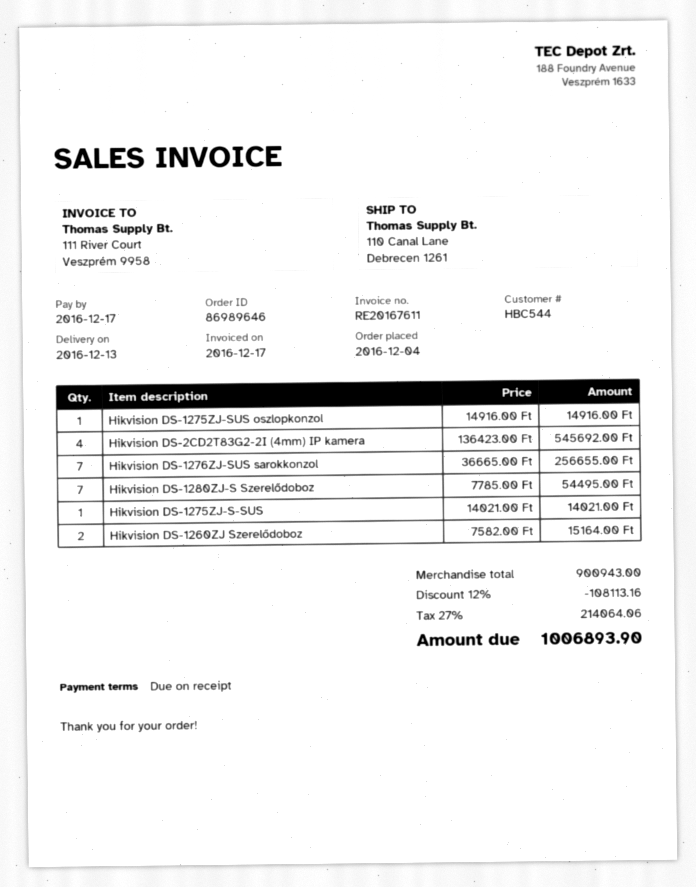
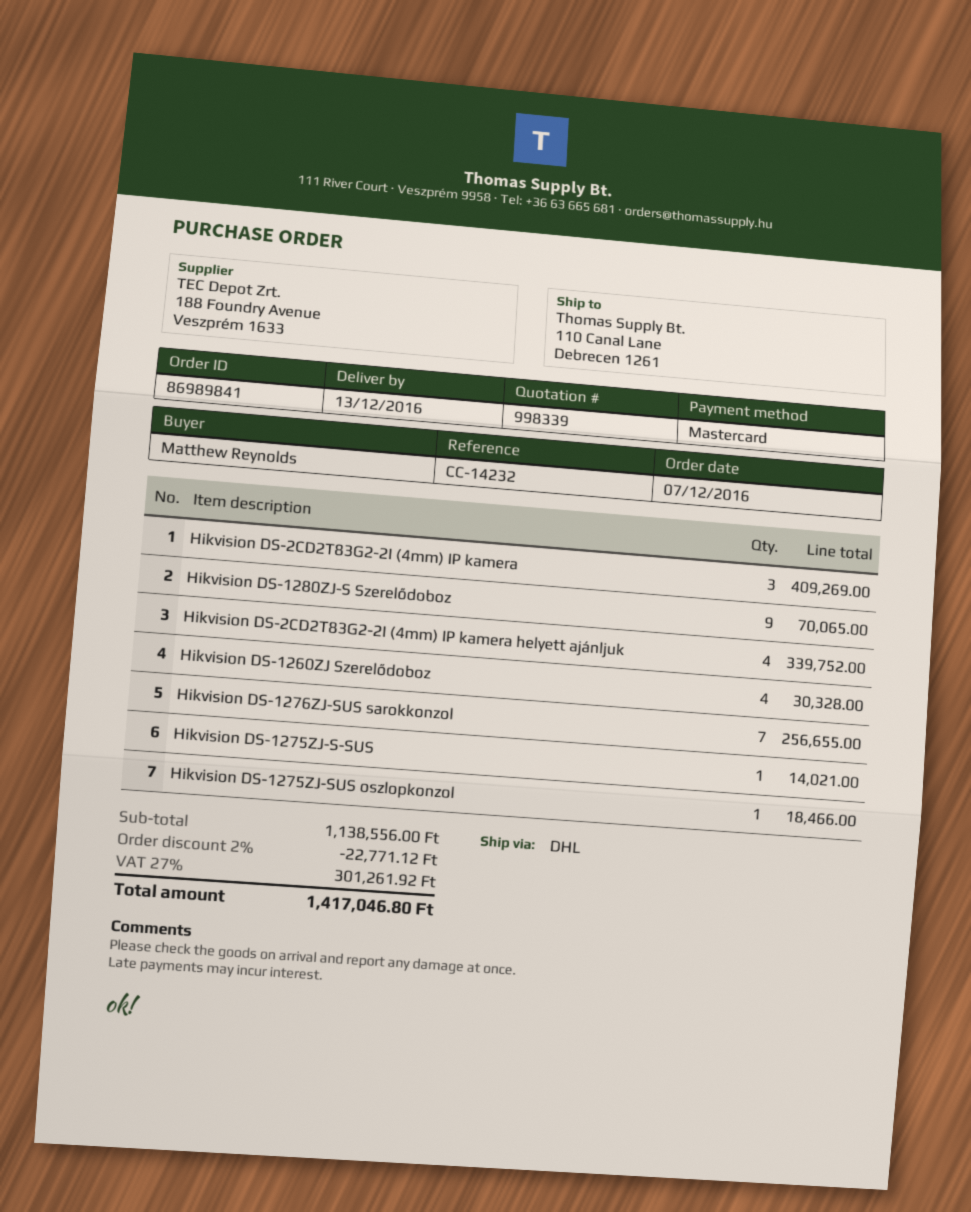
order number: 86989646 -> 86989841
order date: 2016-12-04 -> 2016-12-07
Hikvision DS-1275ZJ-SUS oszlopkonzol: 1 for 14916.00 -> 1 for 18466.00
Hikvision DS-2CD2T83G2-2I (4mm) IP kamera: 4 for 545692.00 -> 3 for 409269.00
Hikvision DS-1280ZJ-S Szerelődoboz: 7 for 54495.00 -> 9 for 70065.00
Hikvision DS-1260ZJ Szerelődoboz: 2 for 15164.00 -> 4 for 30328.00
Hikvision DS-2CD2T83G2-2I (4mm) IP kamera helyett ajánljuk: none -> 4 for 339752.00
subtotal: 900943.00 -> 1138556.00
discount: 12% = 108113.16 -> 2% = 22771.12
tax: 27% = 214064.06 -> 27% = 301261.92
total: 1006893.90 -> 1417046.80

